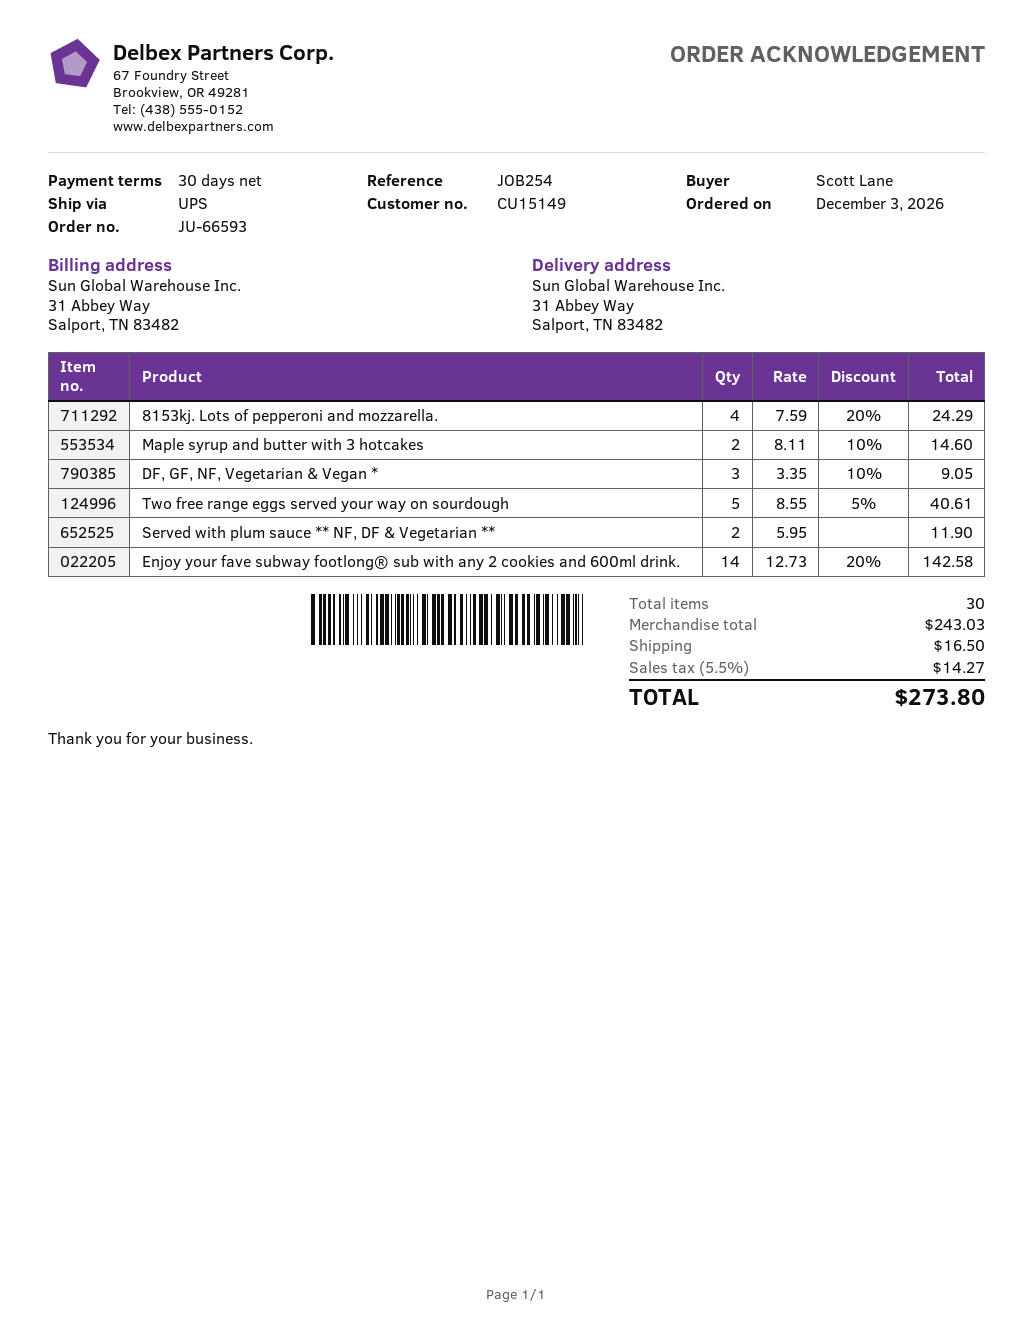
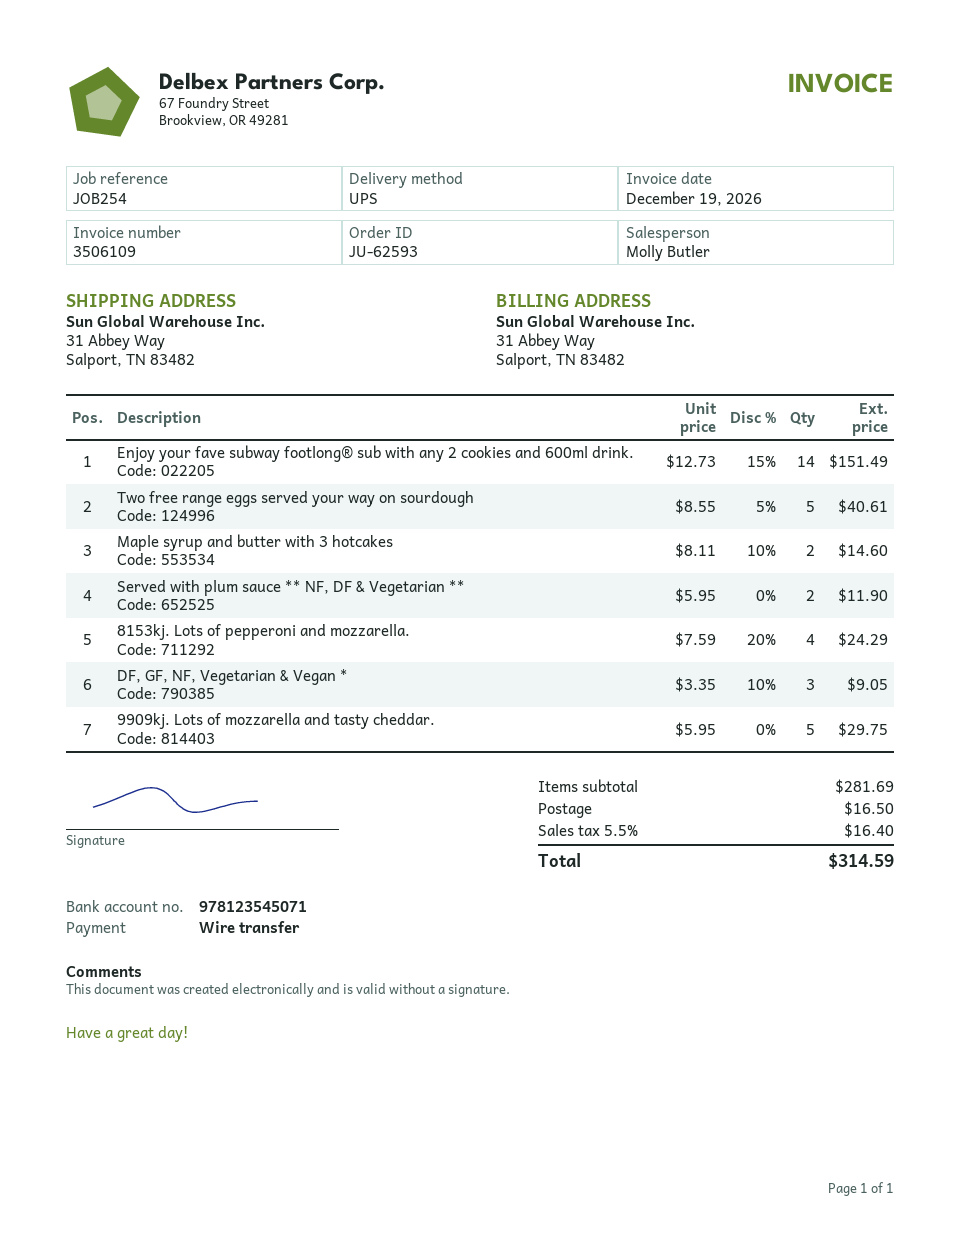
order number: JU-66593 -> JU-62593
Enjoy your fave subway footlong® sub with any 2 cookies and 600ml drink.: 14 x 12.73 - 20% = 142.58 -> 14 x 12.73 - 15% = 151.49
9909kj. Lots of mozzarella and tasty cheddar.: none -> 5 x 5.95 = 29.75
subtotal: 243.03 -> 281.69
tax: 5.5% = 14.27 -> 5.5% = 16.40
total: 273.80 -> 314.59

